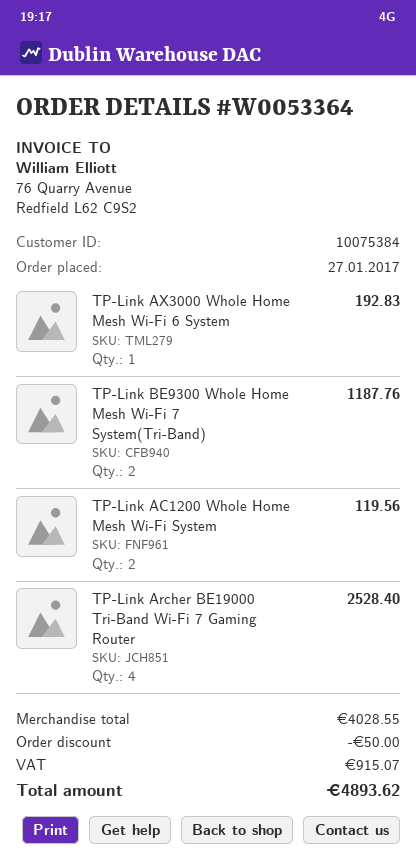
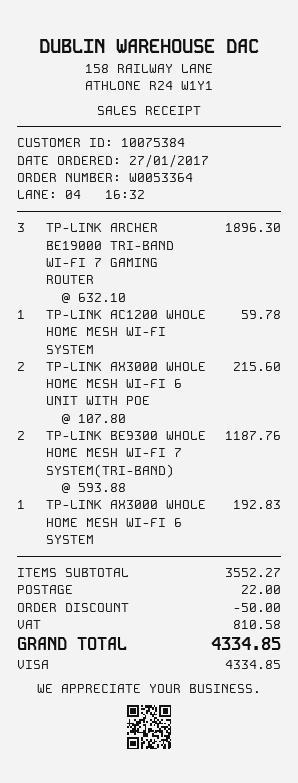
TP-Link AC1200 Whole Home Mesh Wi-Fi System: 2 for 119.56 -> 1 for 59.78
TP-Link Archer BE19000 Tri-Band Wi-Fi 7 Gaming Router: 4 for 2528.40 -> 3 for 1896.30
TP-LINK AX3000 WHOLE HOME MESH WI-FI 6 UNIT WITH POE: none -> 2 for 215.60
subtotal: 4028.55 -> 3552.27
shipping: none -> 22.00
tax: 915.07 -> 810.58
total: 4893.62 -> 4334.85

